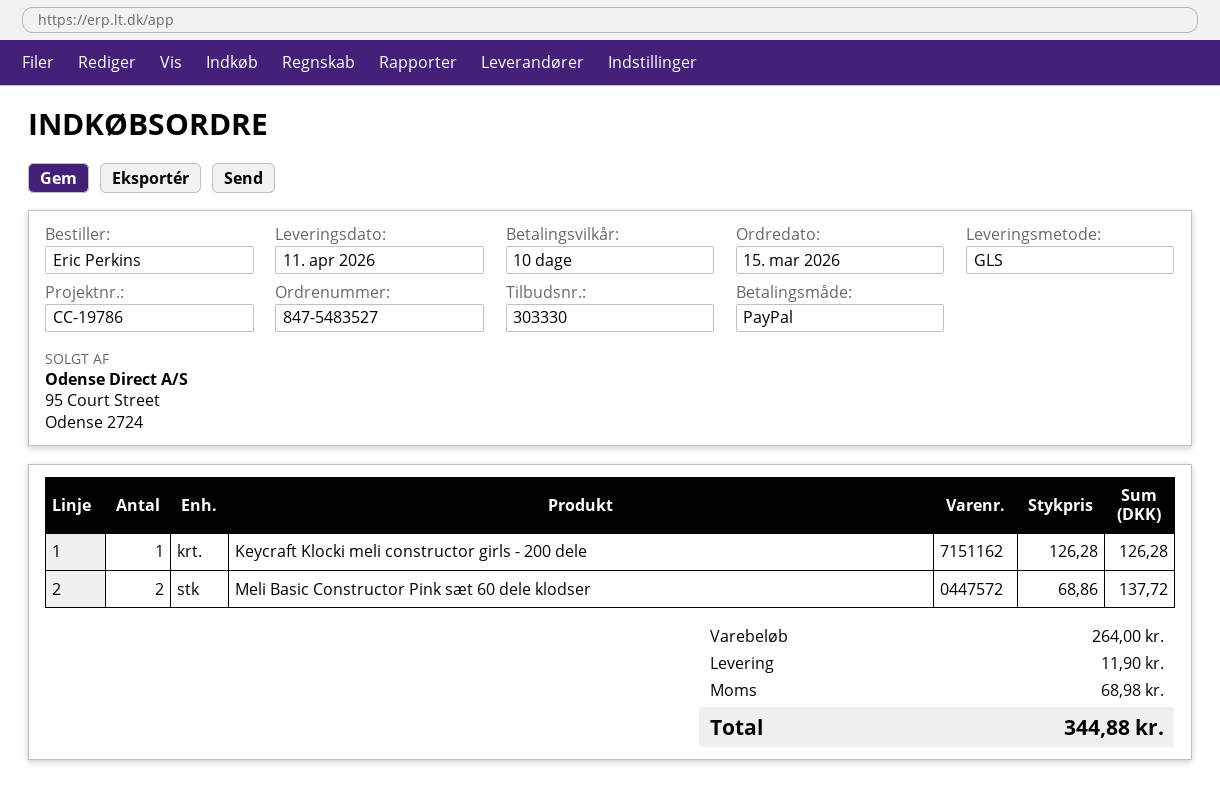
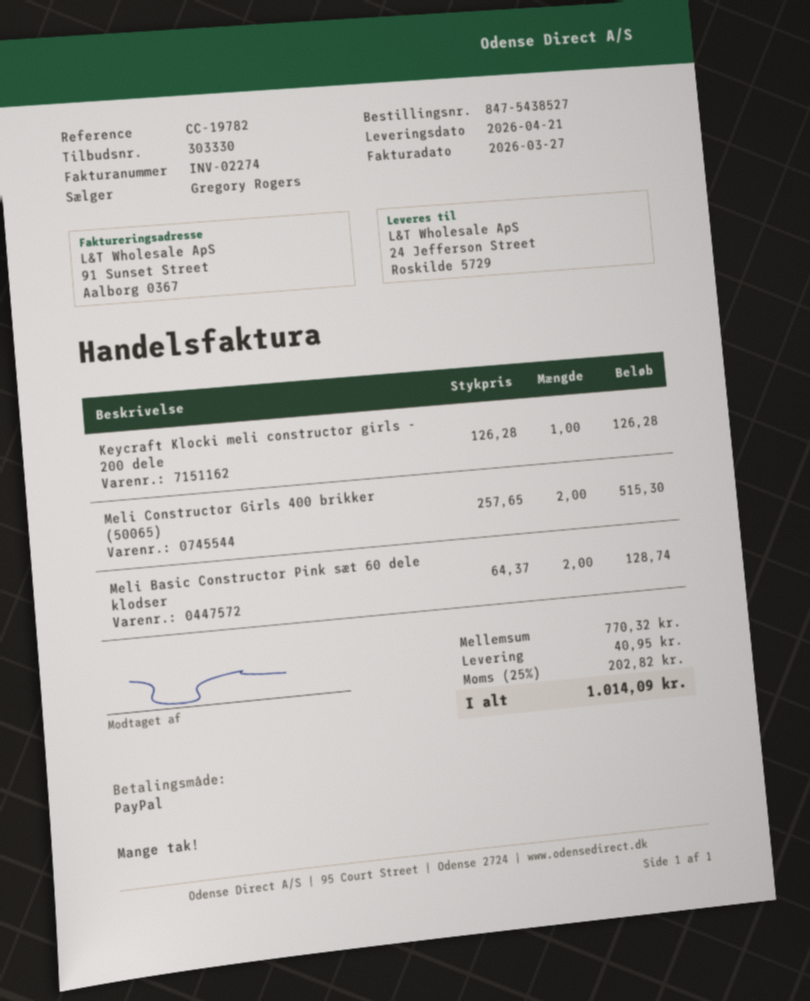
order number: 847-5483527 -> 847-5438527
delivery date: 2026-04-11 -> 2026-04-21
reference: CC-19786 -> CC-19782
Meli Basic Constructor Pink sæt 60 dele klodser: 2 x 68.86 = 137.72 -> 2 x 64.37 = 128.74
Meli Constructor Girls 400 brikker (50065): none -> 2 x 257.65 = 515.30
subtotal: 264.00 -> 770.32
shipping: 11.90 -> 40.95
tax: 68.98 -> 202.82
total: 344.88 -> 1014.09

